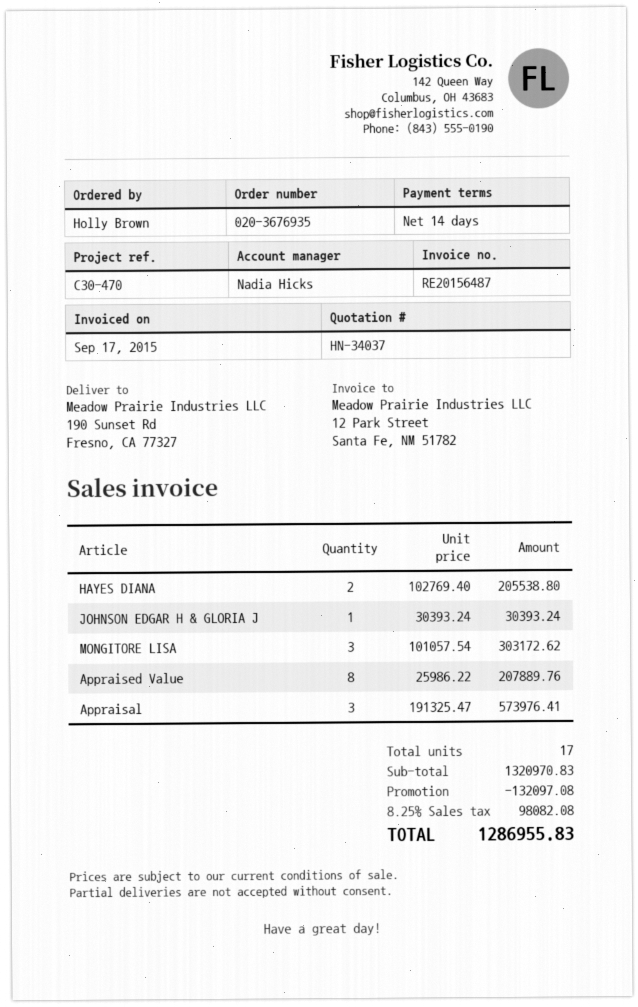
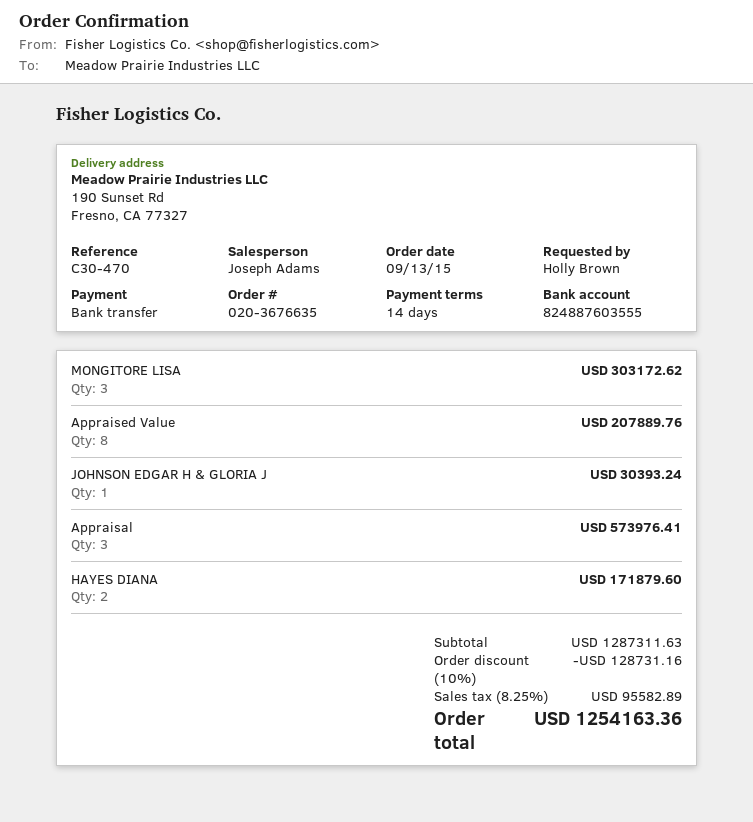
order number: 020-3676935 -> 020-3676635
sales rep: Nadia Hicks -> Joseph Adams
HAYES DIANA: 2 for 205538.80 -> 2 for 171879.60
subtotal: 1320970.83 -> 1287311.63
discount: 132097.08 -> 128731.16
tax: 8.25% = 98082.08 -> 8.25% = 95582.89
total: 1286955.83 -> 1254163.36

